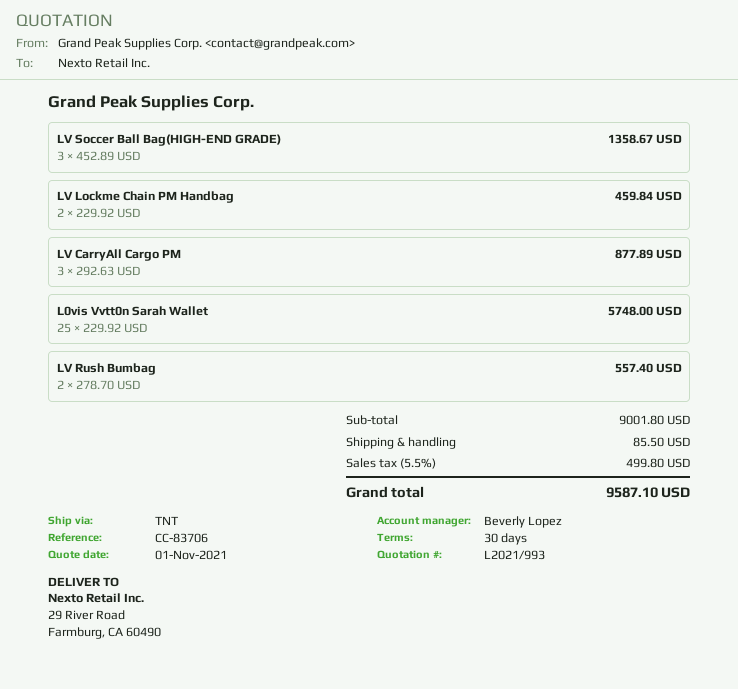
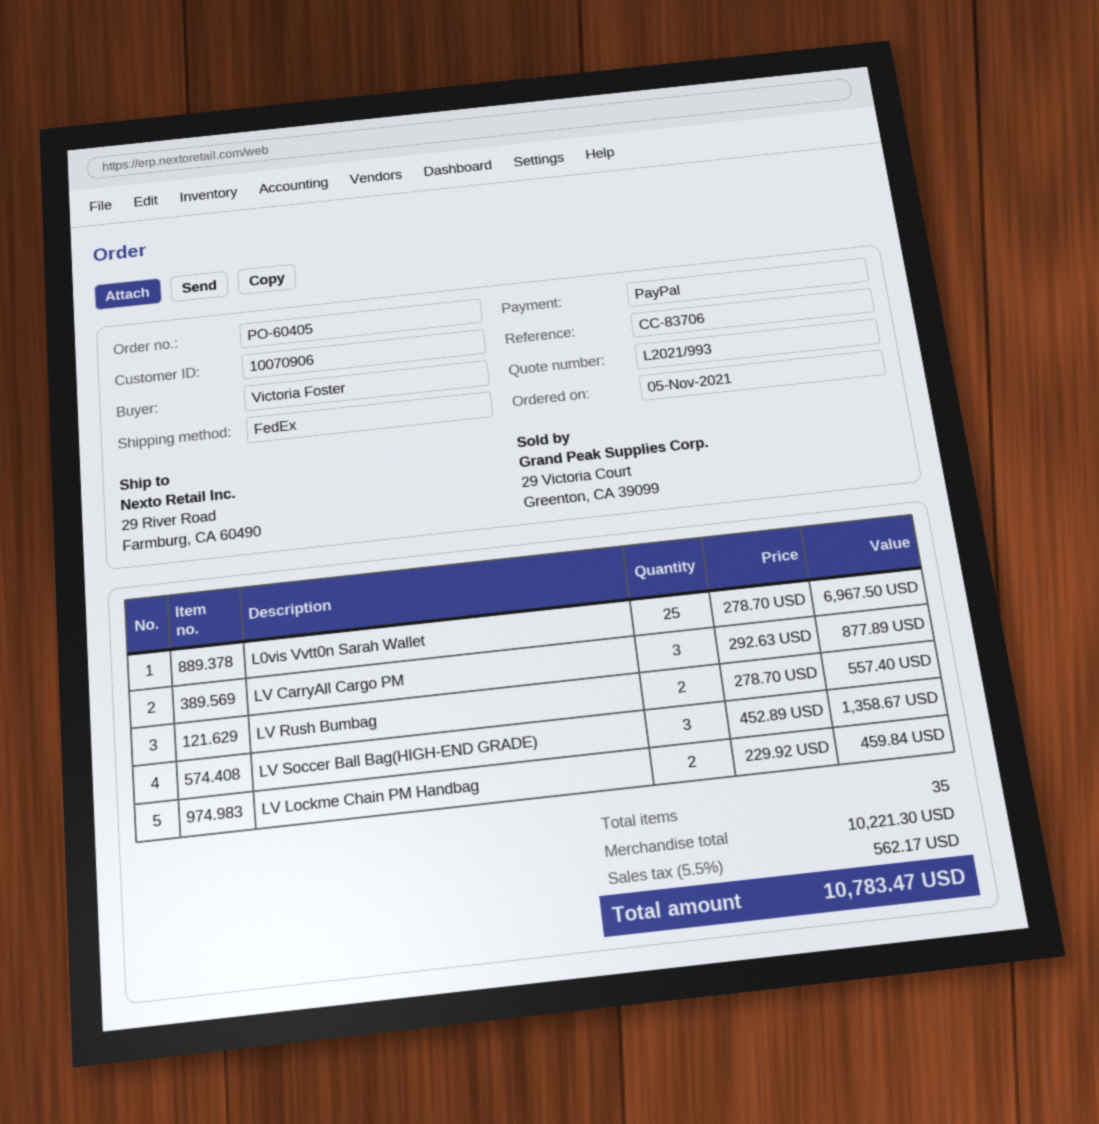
shipping method: TNT -> FedEx
L0vis Vvtt0n Sarah Wallet: 25 x 229.92 = 5748.00 -> 25 x 278.70 = 6967.50
subtotal: 9001.80 -> 10221.30
shipping: 85.50 -> none
tax: 5.5% = 499.80 -> 5.5% = 562.17
total: 9587.10 -> 10783.47

